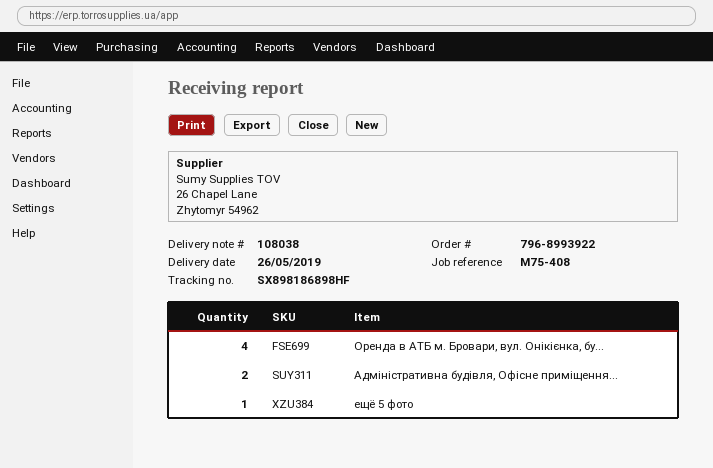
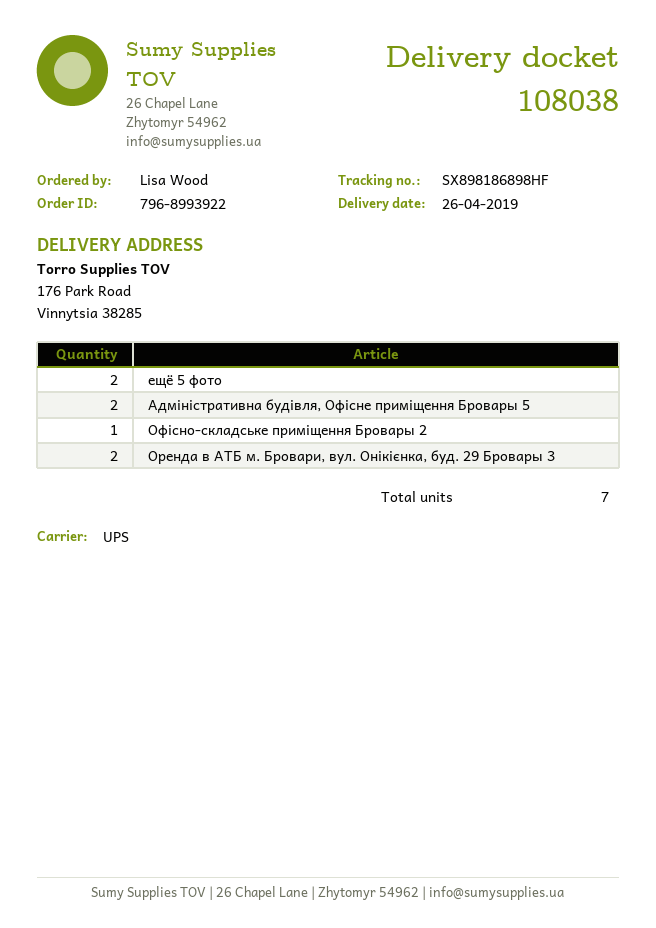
delivery date: 2019-05-26 -> 2019-04-26
Оренда в АТБ м. Бровари, вул. Онікієнка, бу...: 4 -> 2
ещё 5 фото: 1 -> 2
Офісно-складське приміщення Бровары 2: none -> 1

